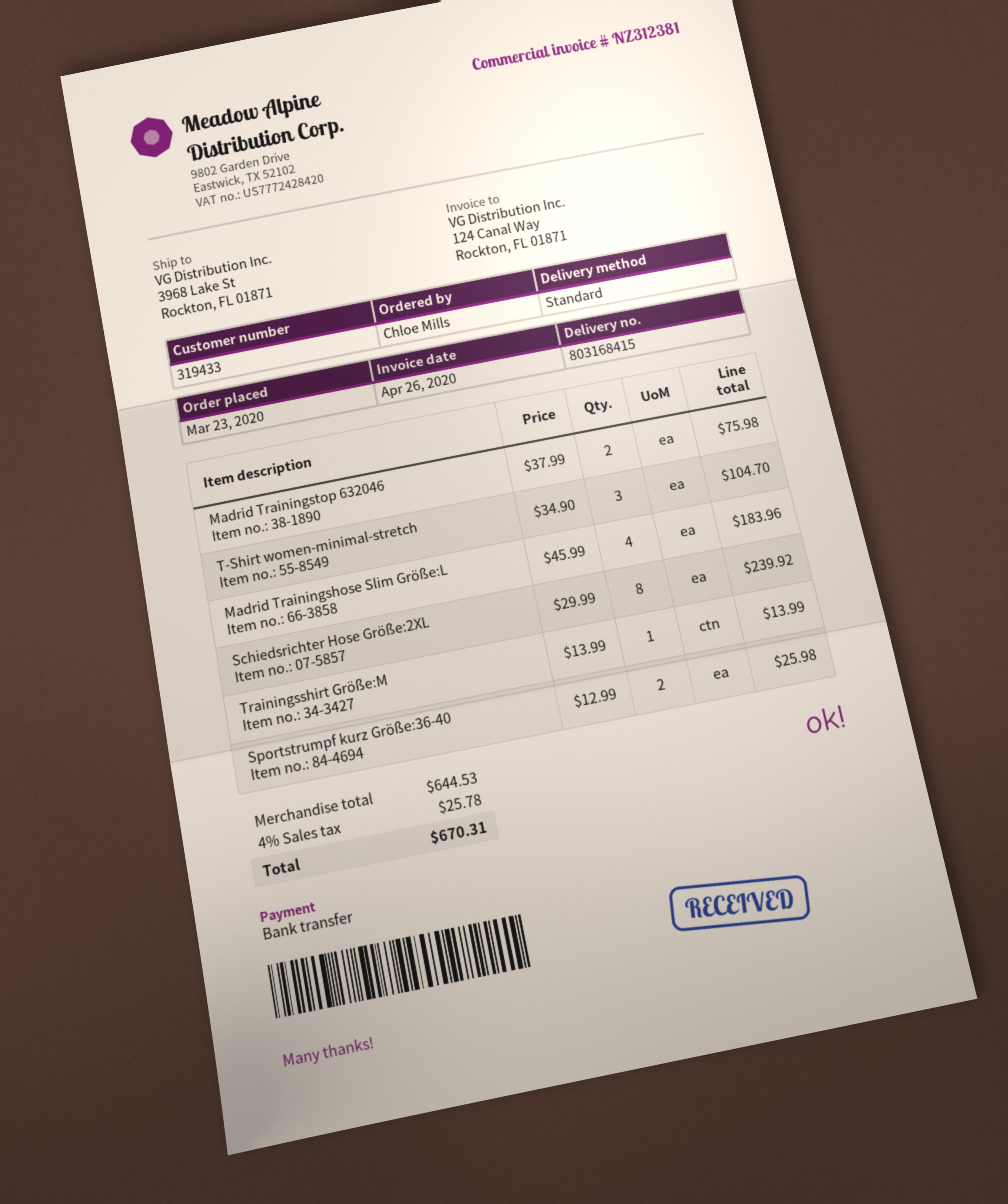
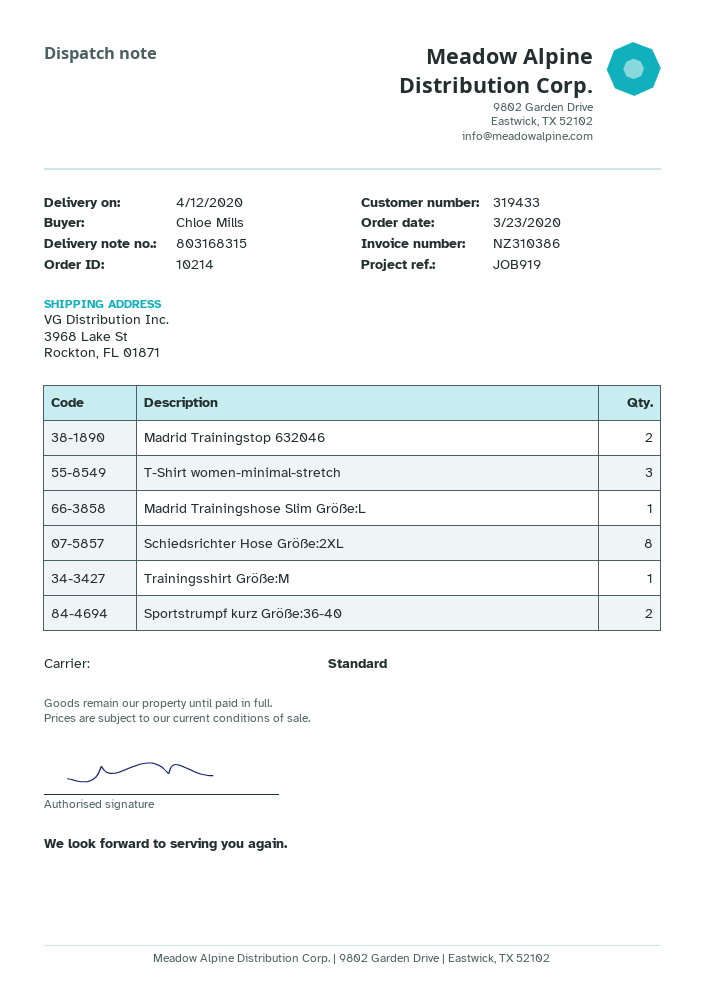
delivery note number: 803168415 -> 803168315
invoice number: NZ312381 -> NZ310386
Madrid Trainingshose Slim Größe:L: 4 -> 1

